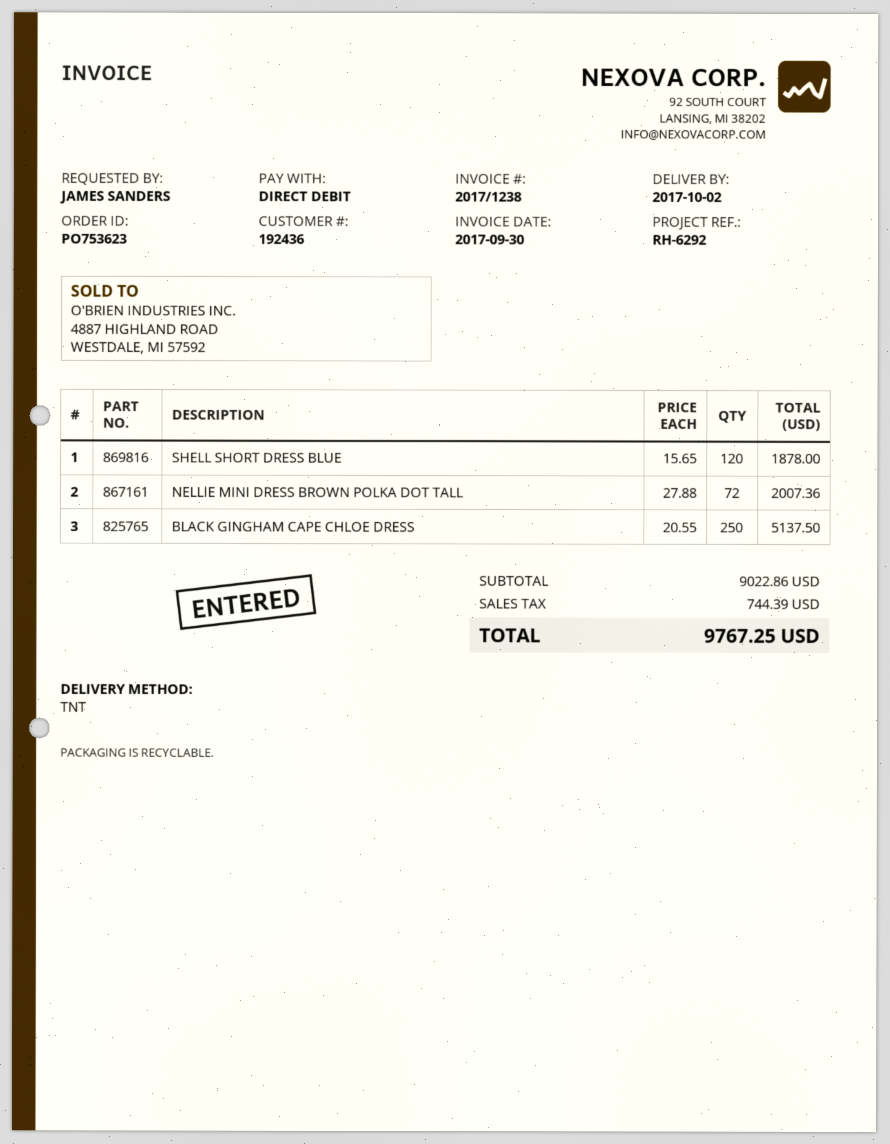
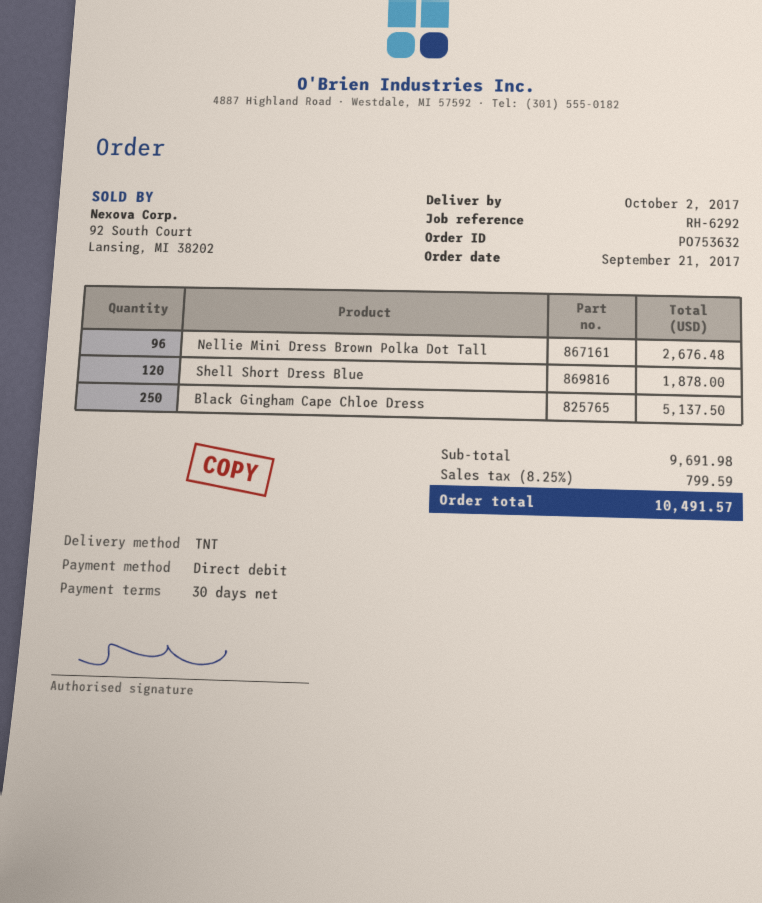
order number: PO753623 -> PO753632
NELLIE MINI DRESS BROWN POLKA DOT TALL: 72 for 2007.36 -> 96 for 2676.48
subtotal: 9022.86 -> 9691.98
tax: 744.39 -> 799.59
total: 9767.25 -> 10491.57

